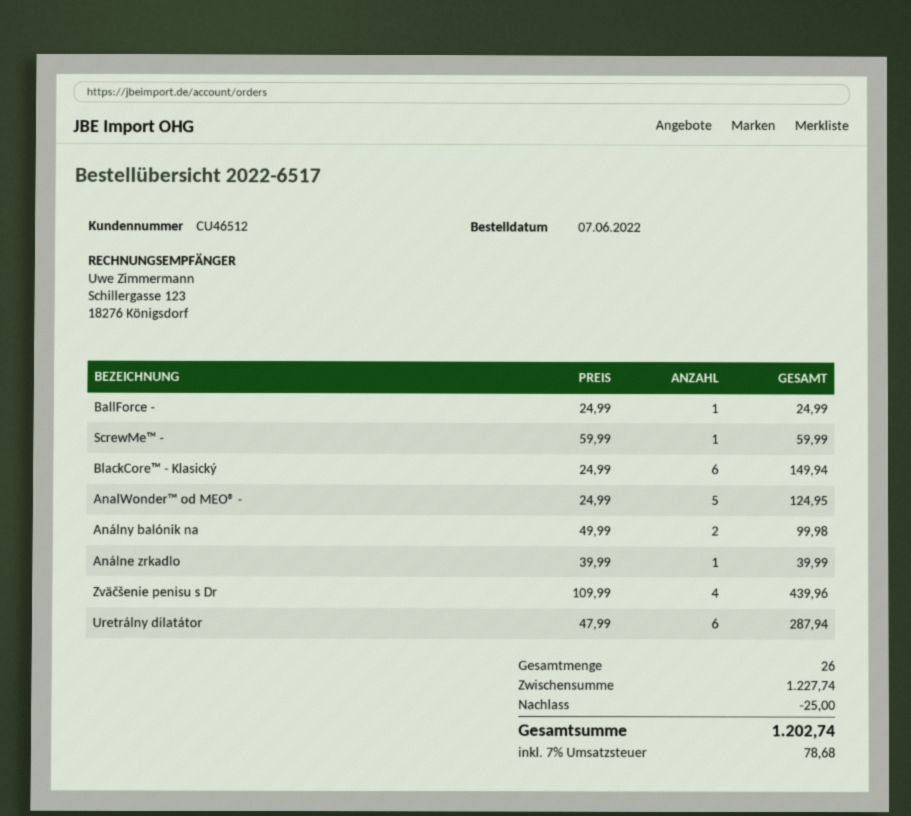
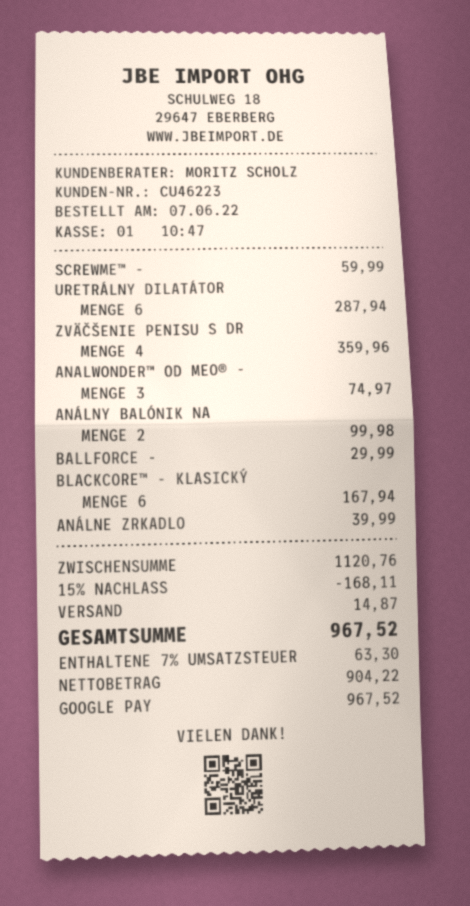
customer number: CU46512 -> CU46223
BallForce -: 1 for 24.99 -> 1 for 29.99
BlackCore™ - Klasický: 6 for 149.94 -> 6 for 167.94
AnalWonder™ od MEO® -: 5 for 124.95 -> 3 for 74.97
Zväčšenie penisu s Dr: 4 for 439.96 -> 4 for 359.96
subtotal: 1227.74 -> 1120.76
discount: 25.00 -> 168.11
shipping: none -> 14.87
tax: 7% = 78.68 -> 7% = 63.30
total: 1202.74 -> 967.52

